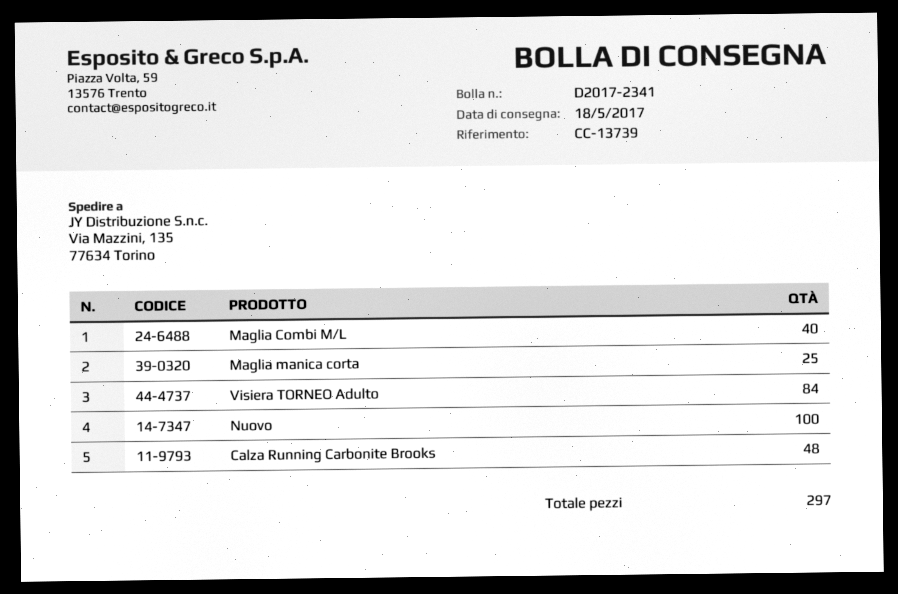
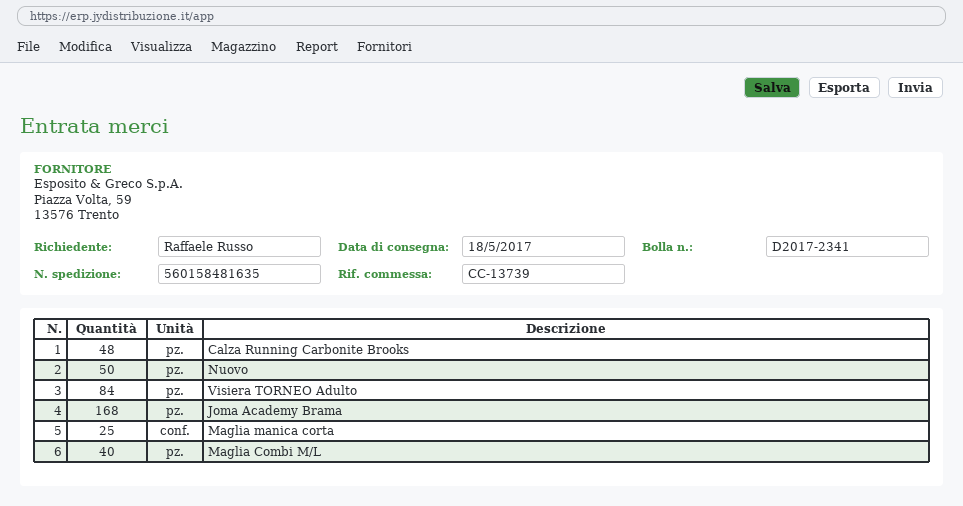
Nuovo: 100 -> 50
Joma Academy Brama: none -> 168

